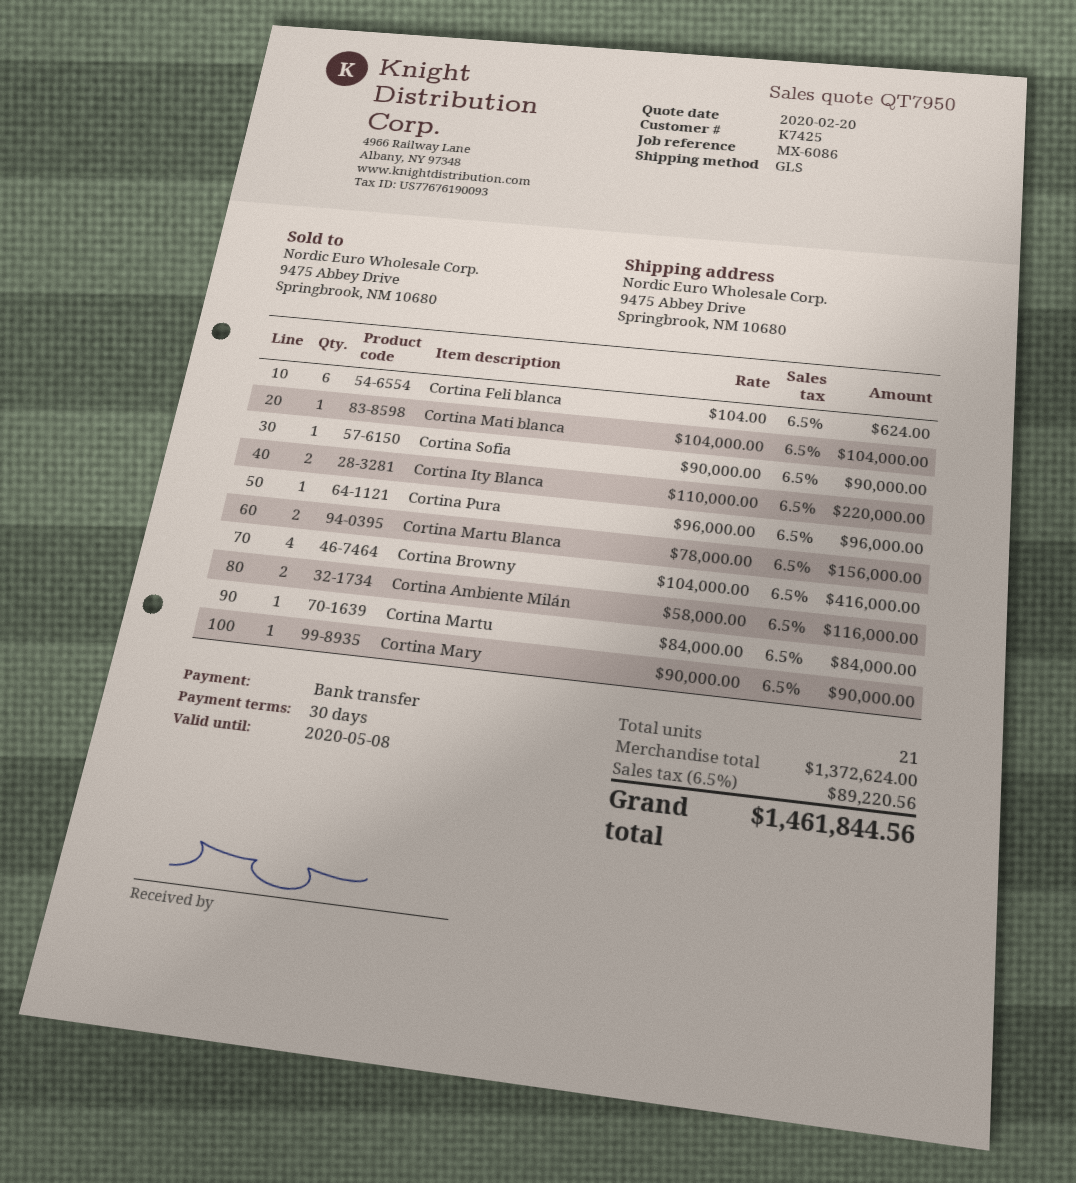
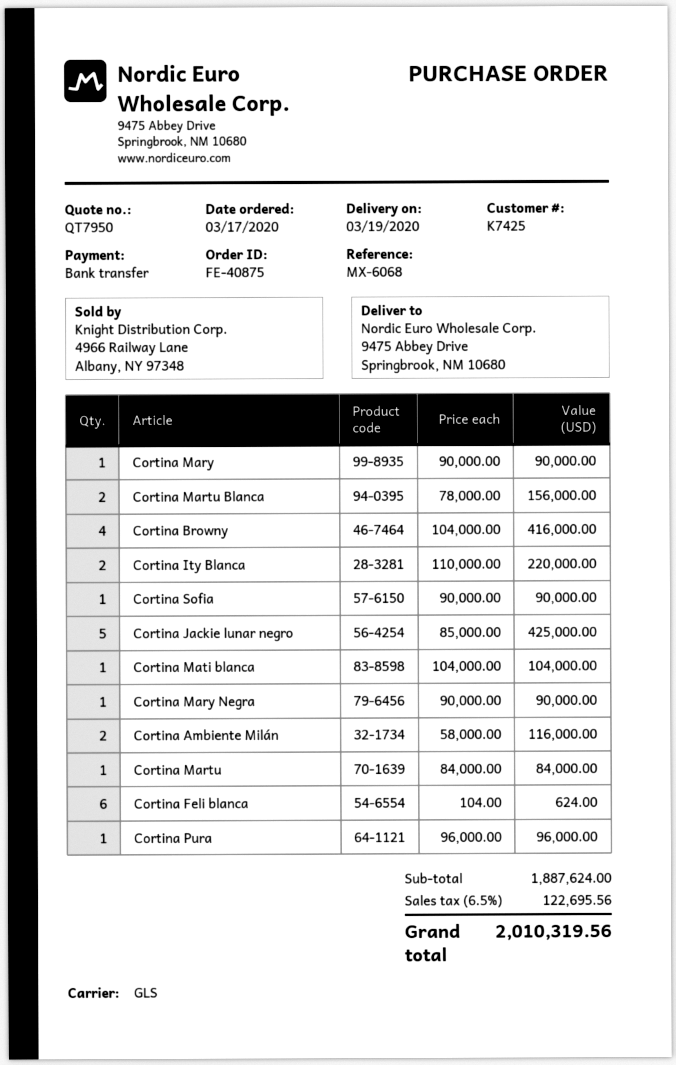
reference: MX-6086 -> MX-6068
Cortina Jackie lunar negro: none -> 5 x 85000.00 = 425000.00
Cortina Mary Negra: none -> 1 x 90000.00 = 90000.00
subtotal: 1372624.00 -> 1887624.00
tax: 6.5% = 89220.56 -> 6.5% = 122695.56
total: 1461844.56 -> 2010319.56

